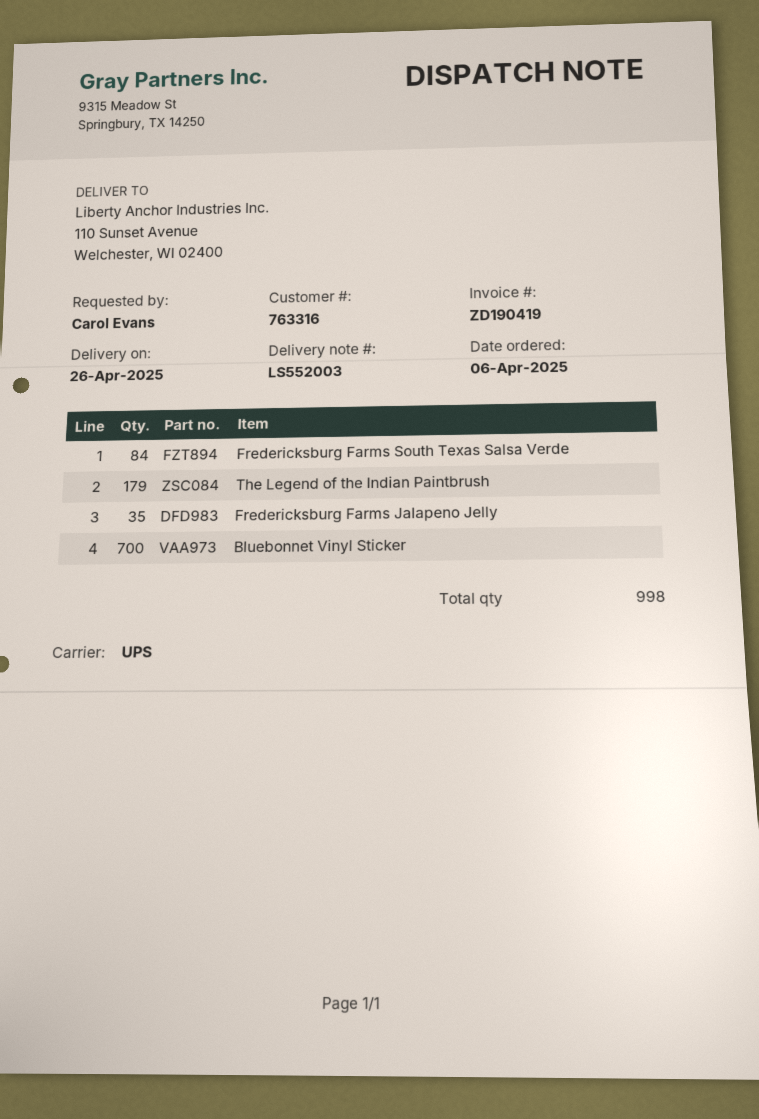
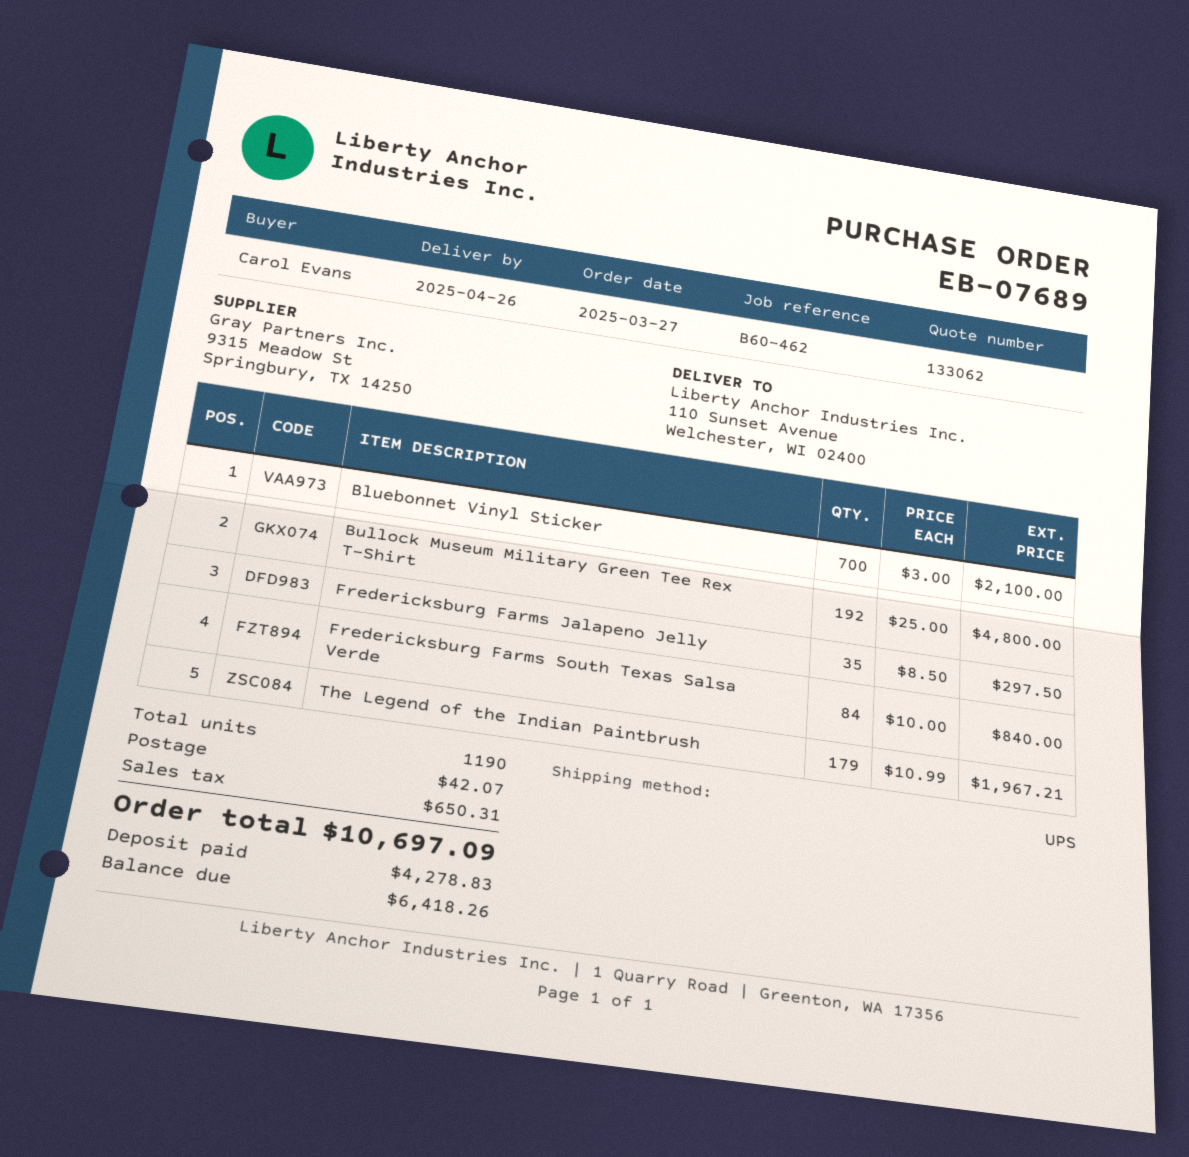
order date: 2025-04-06 -> 2025-03-27
Bullock Museum Military Green Tee Rex T-Shirt: none -> 192
total quantity: 998 -> 1190

